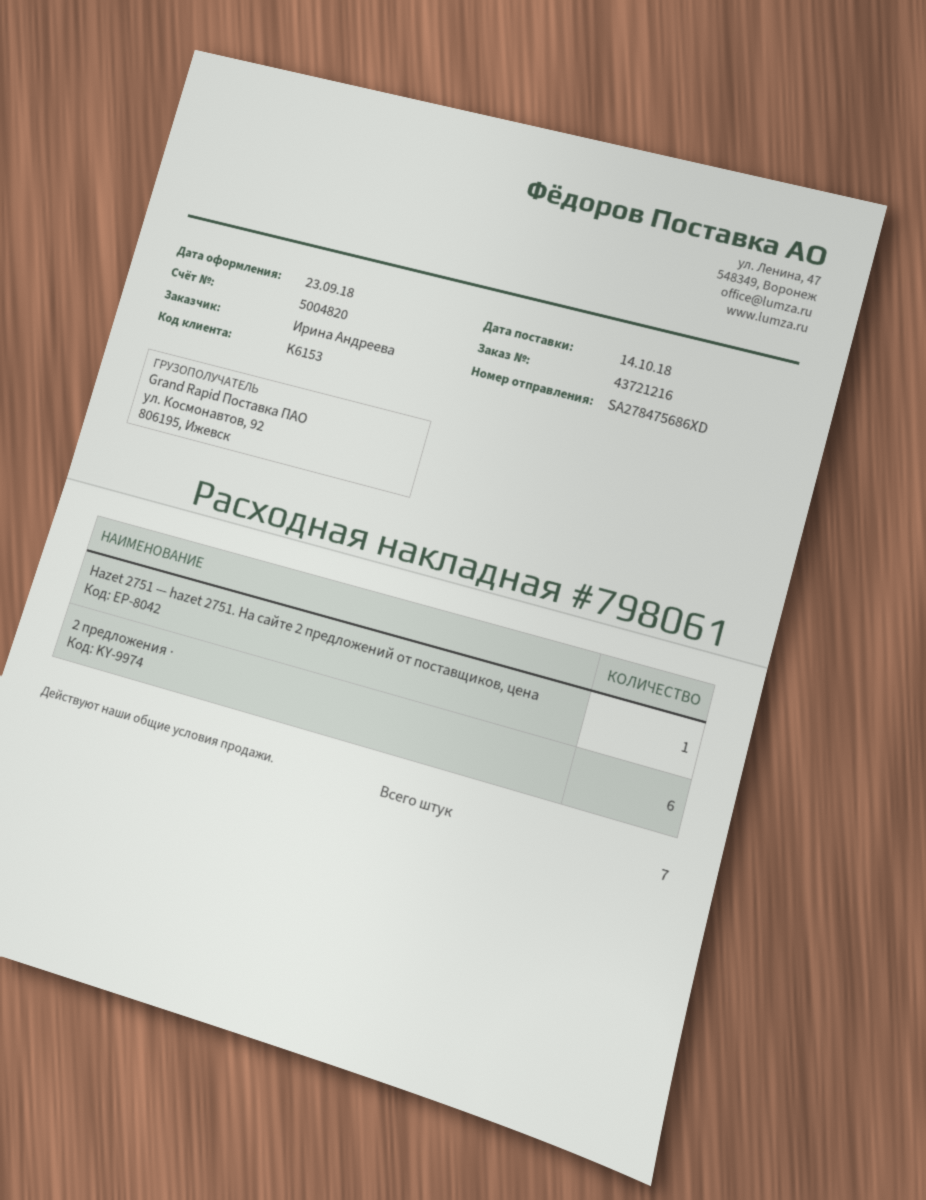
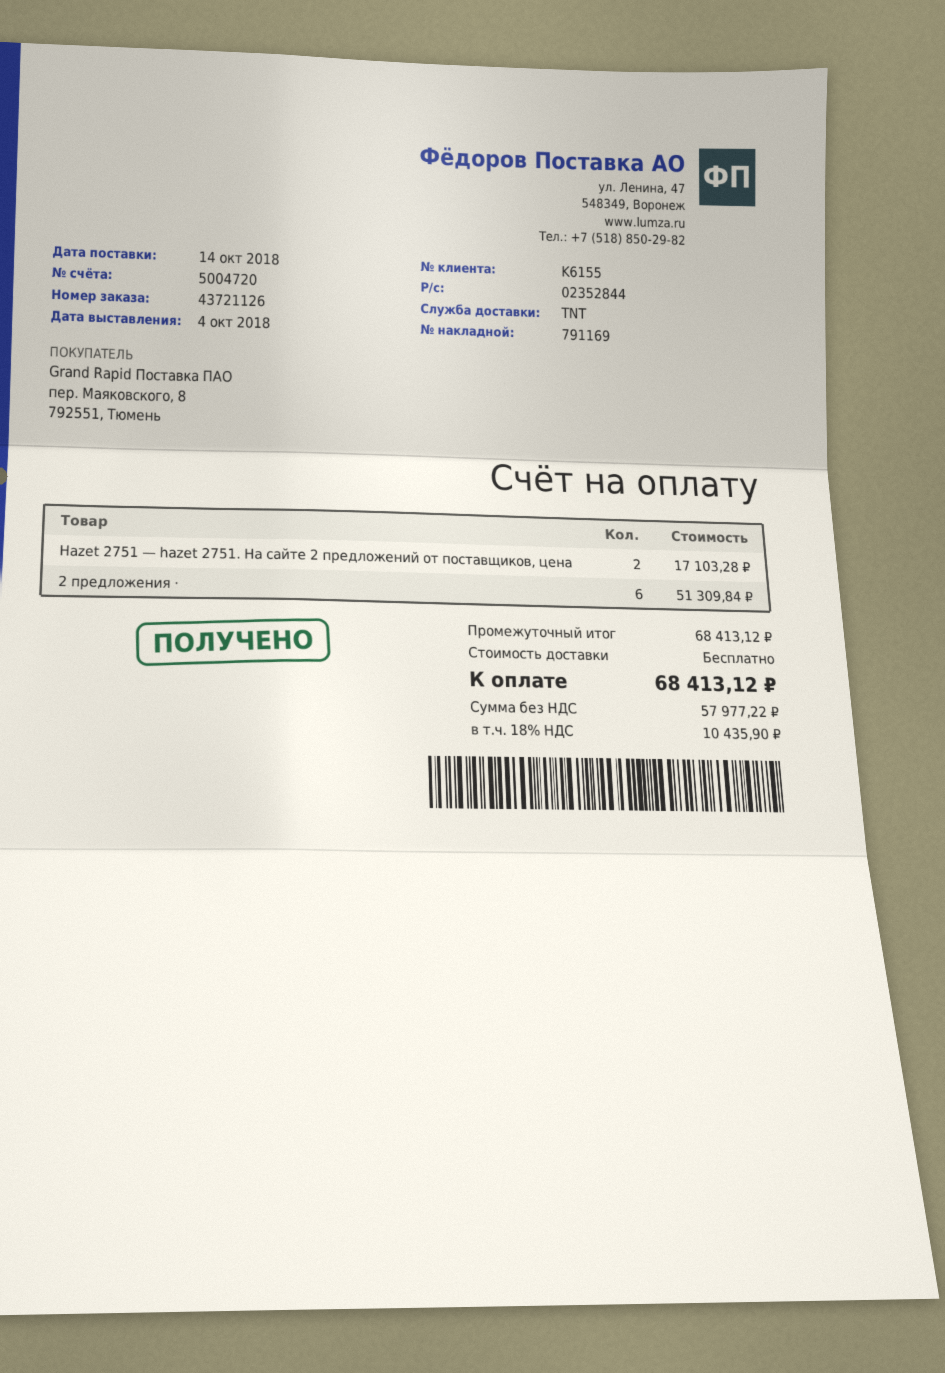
order number: 43721216 -> 43721126
delivery note number: 798061 -> 791169
invoice number: 5004820 -> 5004720
customer number: K6153 -> K6155
Hazet 2751 — hazet 2751. На сайте 2 предложений от поставщиков, цена: 1 -> 2

